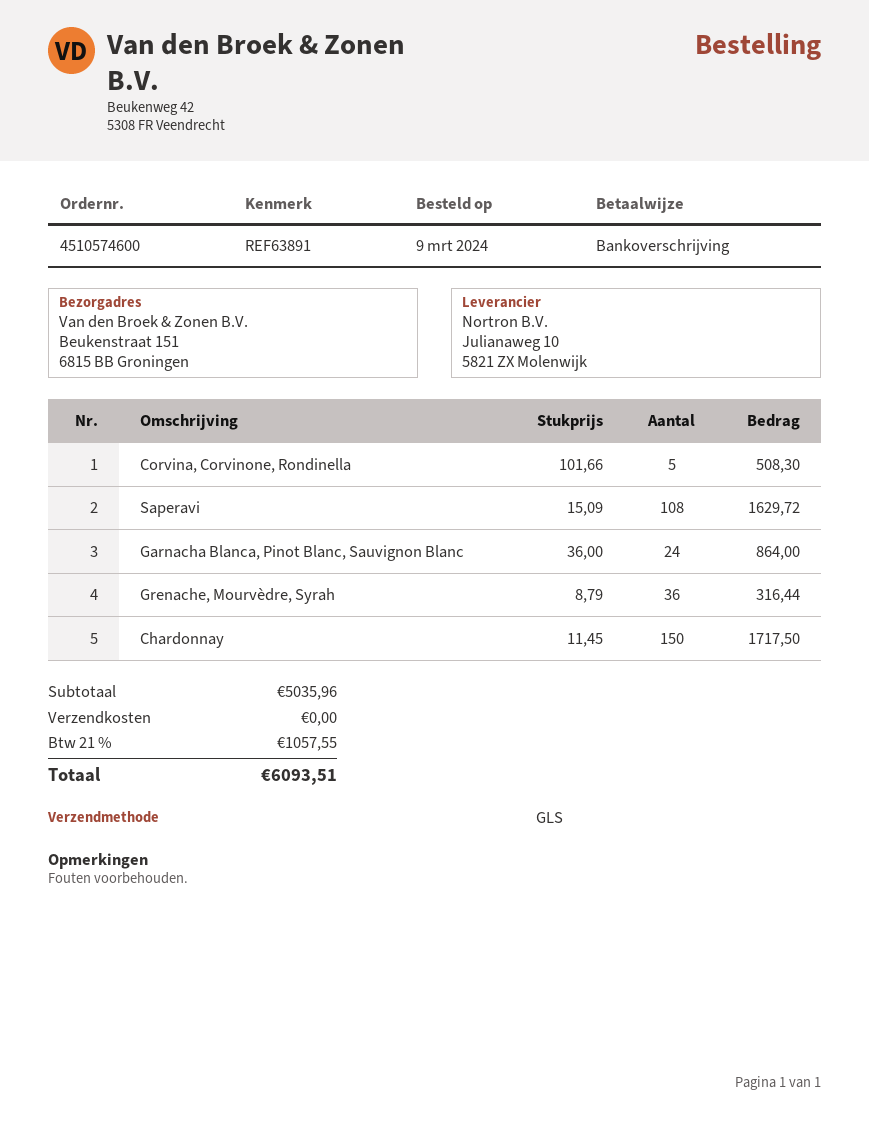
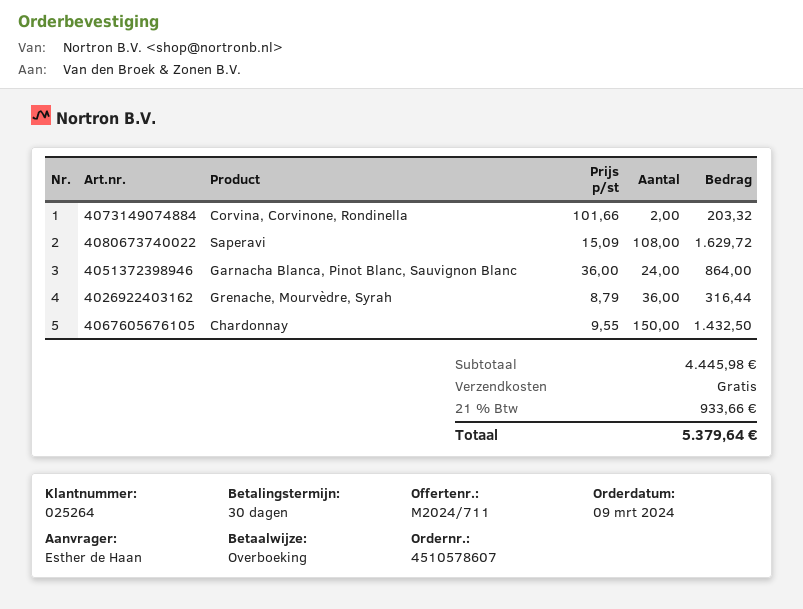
order number: 4510574600 -> 4510578607
Corvina, Corvinone, Rondinella: 5 x 101.66 = 508.30 -> 2 x 101.66 = 203.32
Chardonnay: 150 x 11.45 = 1717.50 -> 150 x 9.55 = 1432.50
subtotal: 5035.96 -> 4445.98
tax: 21% = 1057.55 -> 21% = 933.66
total: 6093.51 -> 5379.64

